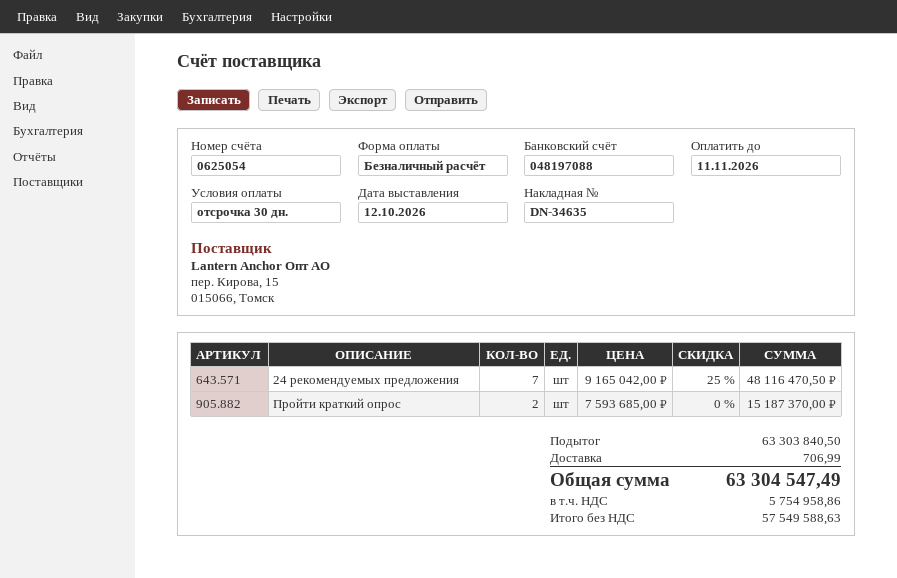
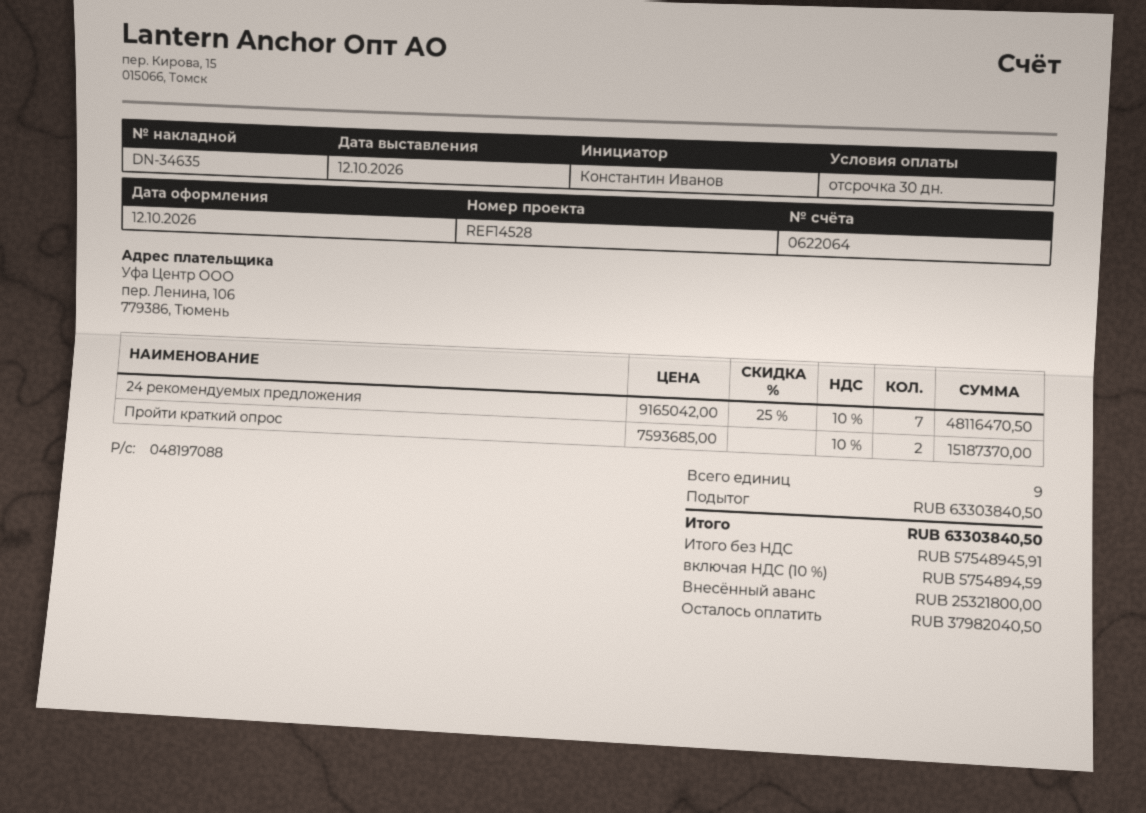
invoice number: 0625054 -> 0622064
shipping: 706.99 -> none
net: 57549588.63 -> 57548945.91
tax: 5754958.86 -> 5754894.59
total: 63304547.49 -> 63303840.50

